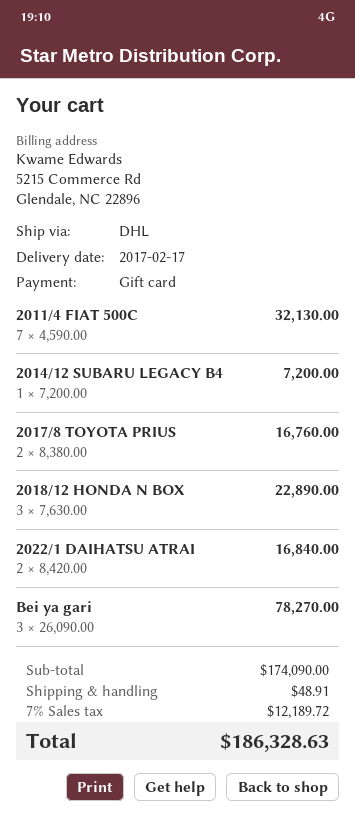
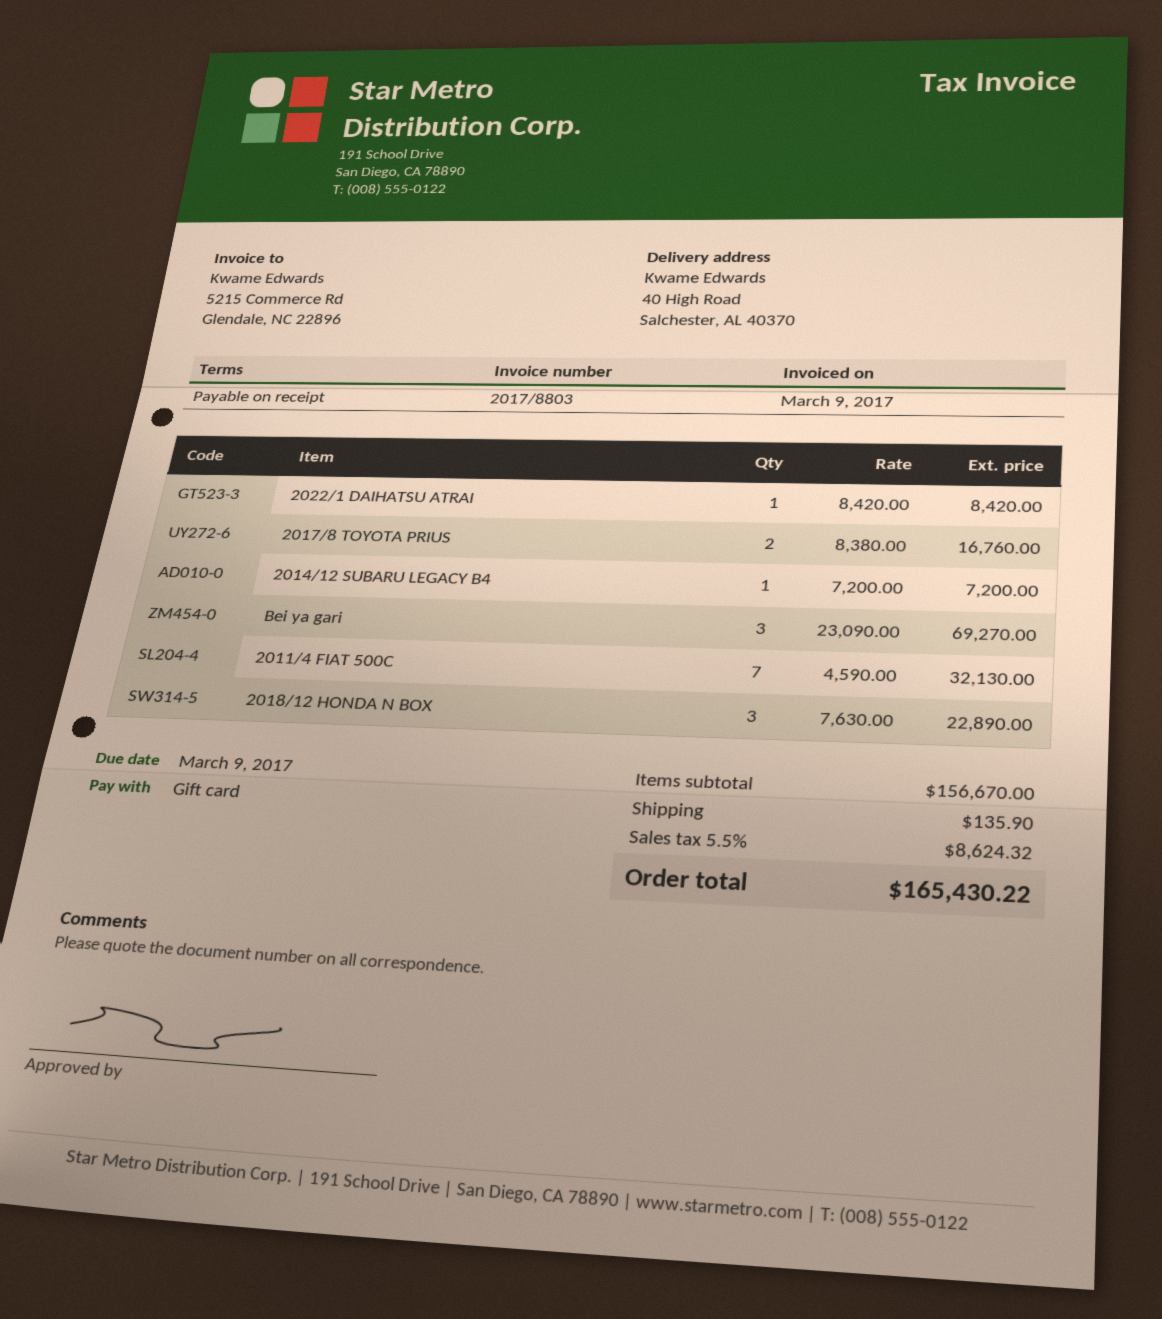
2022/1 DAIHATSU ATRAI: 2 x 8420.00 = 16840.00 -> 1 x 8420.00 = 8420.00
Bei ya gari: 3 x 26090.00 = 78270.00 -> 3 x 23090.00 = 69270.00
subtotal: 174090.00 -> 156670.00
shipping: 48.91 -> 135.90
tax: 7% = 12189.72 -> 5.5% = 8624.32
total: 186328.63 -> 165430.22

